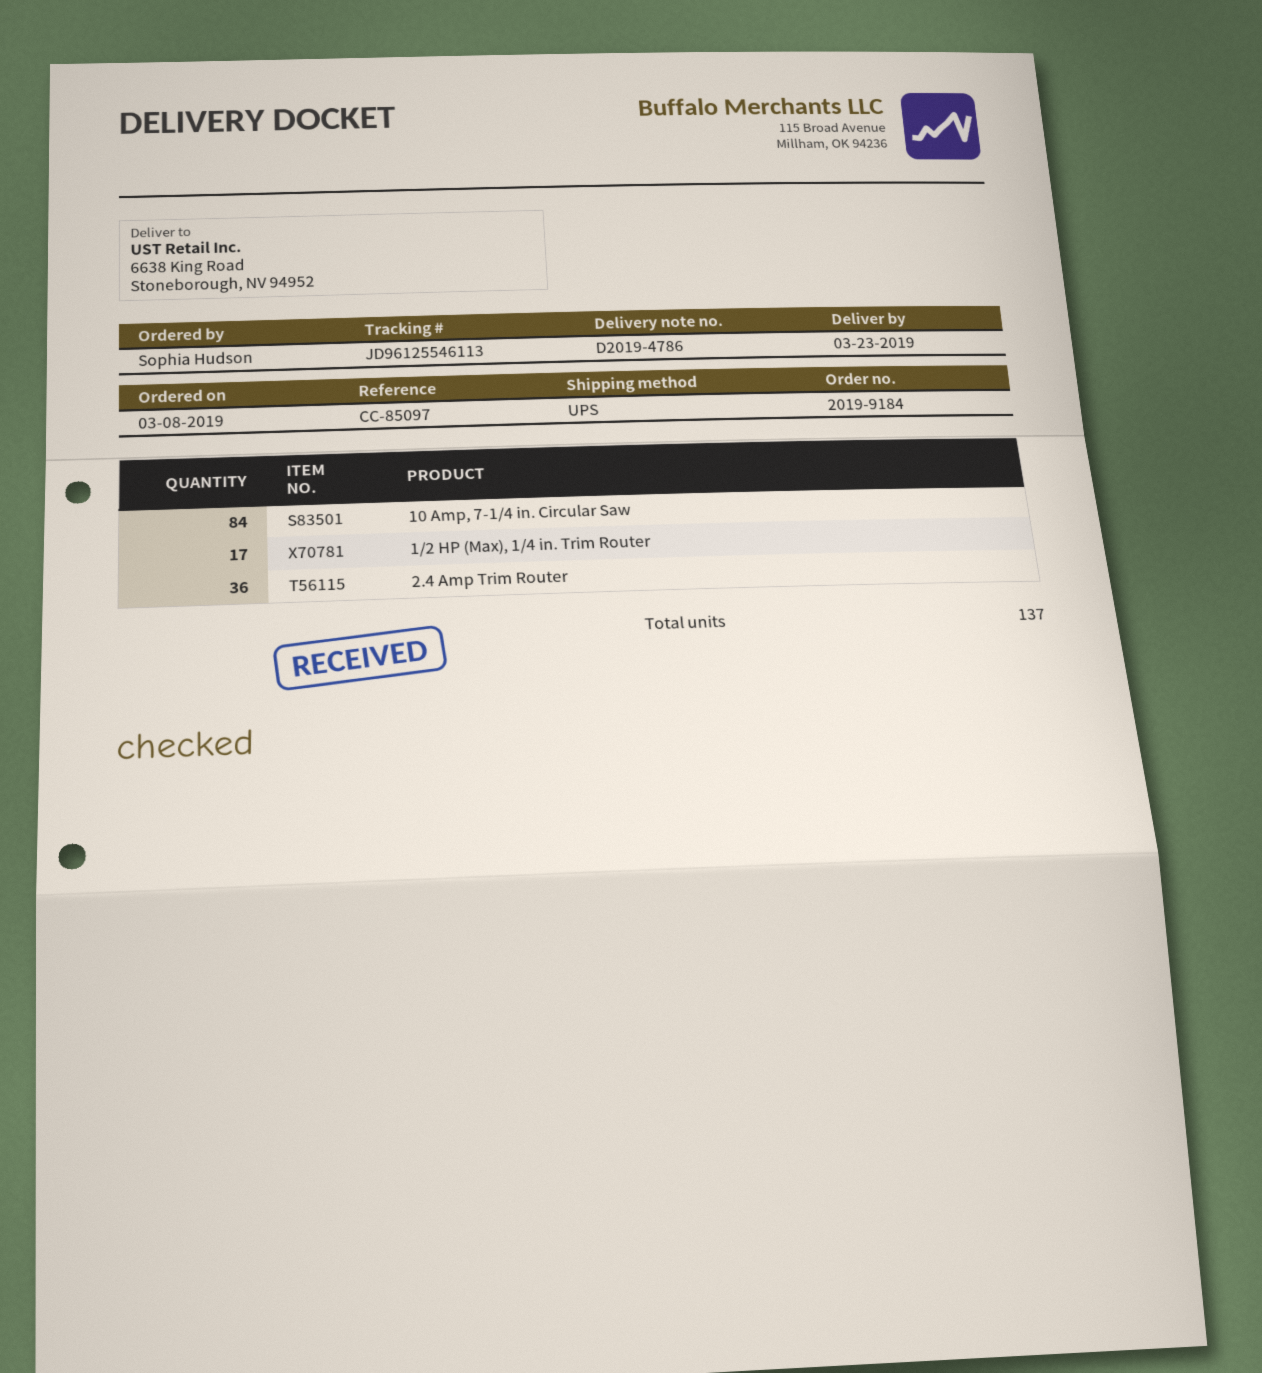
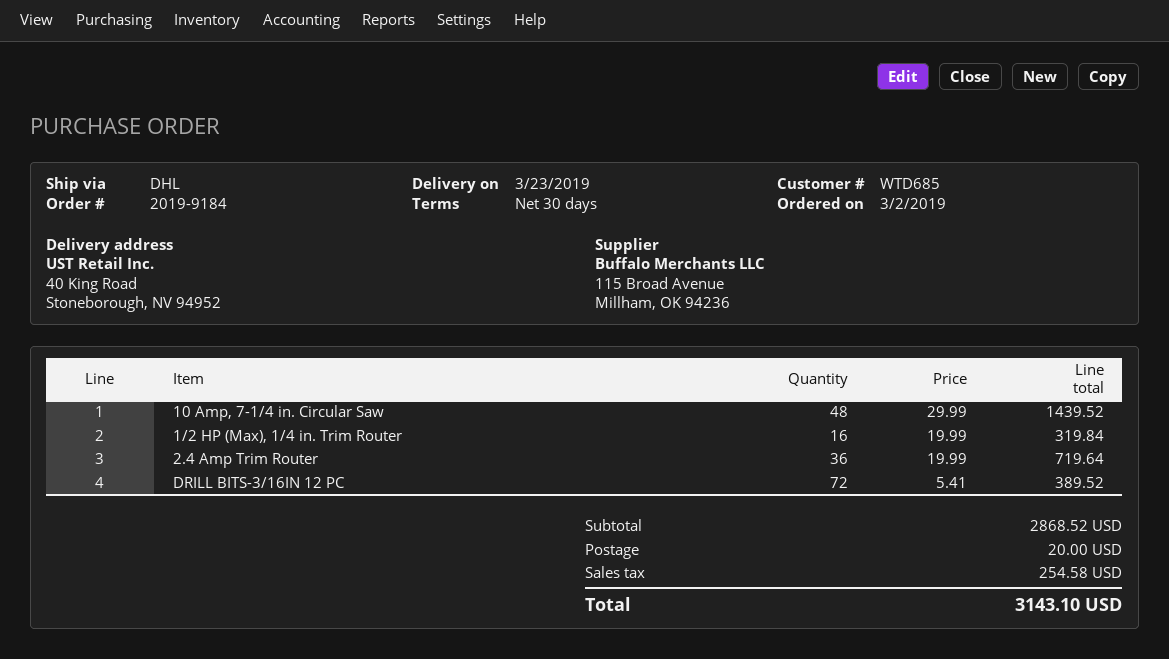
order date: 2019-03-08 -> 2019-03-02
shipping method: UPS -> DHL
ship to: 6638 King Road, Stoneborough, NV 94952 -> 40 King Road, Stoneborough, NV 94952
10 Amp, 7-1/4 in. Circular Saw: 84 -> 48
1/2 HP (Max), 1/4 in. Trim Router: 17 -> 16
DRILL BITS-3/16IN 12 PC: none -> 72

